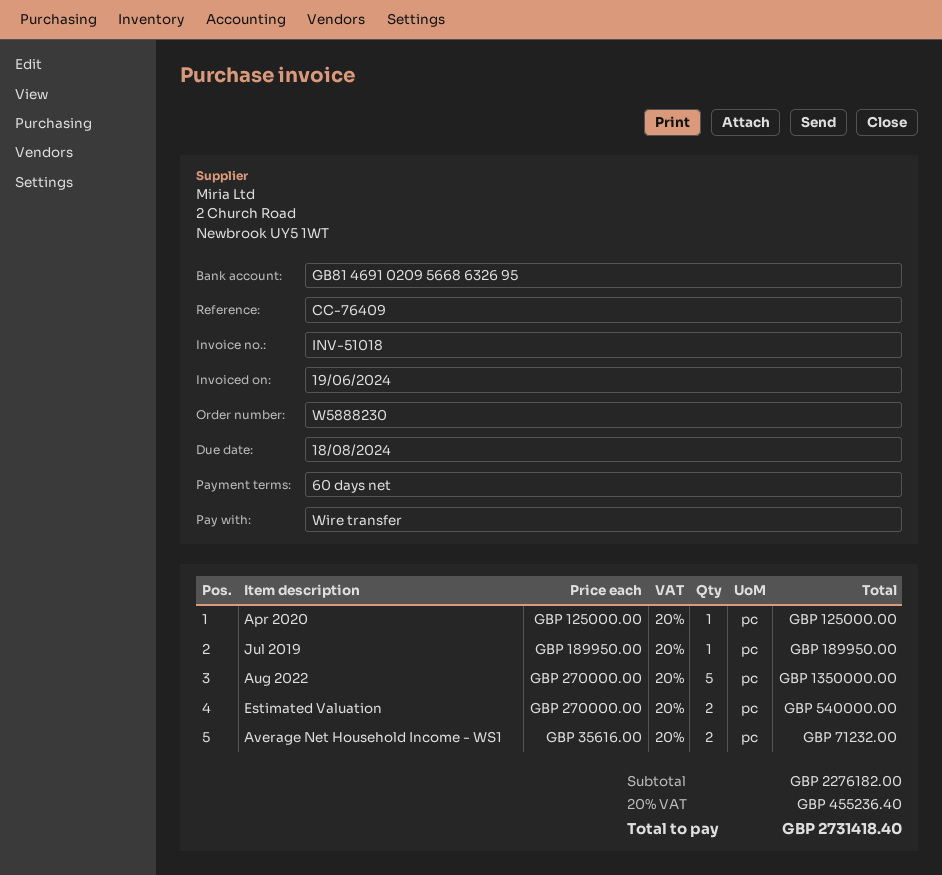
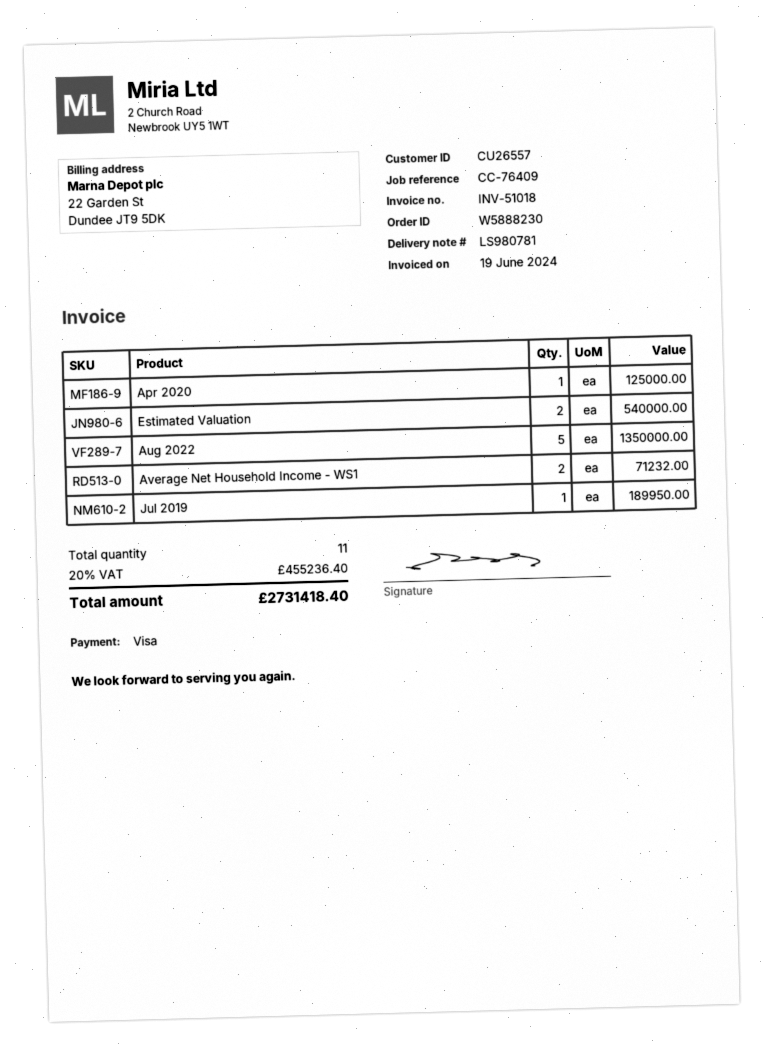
payment method: bank transfer -> Visa

